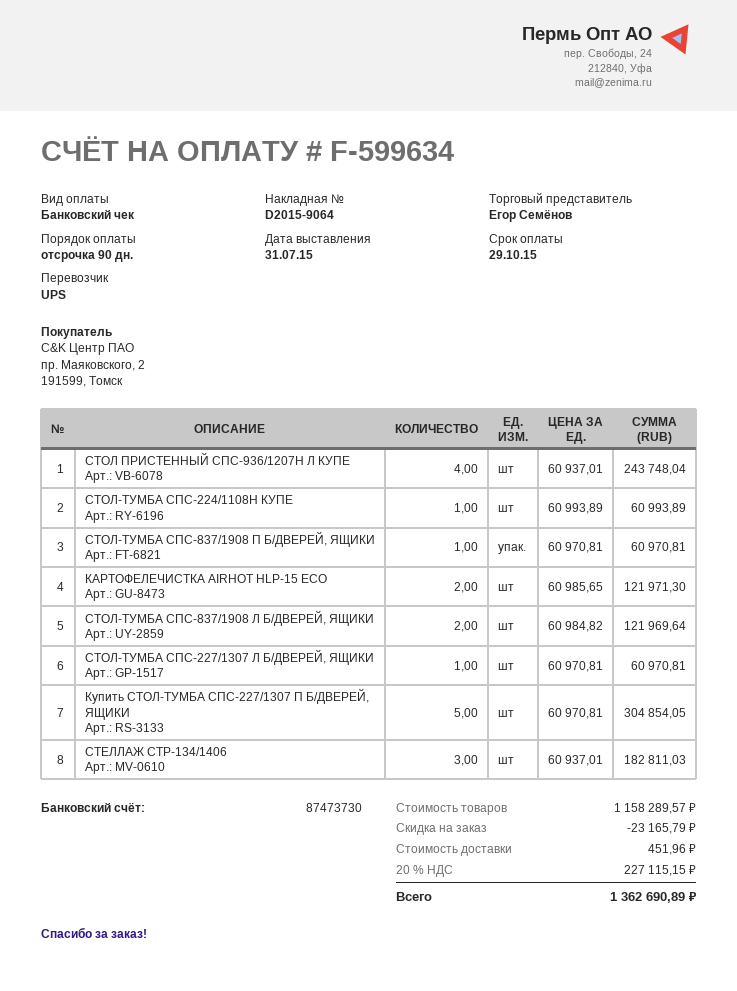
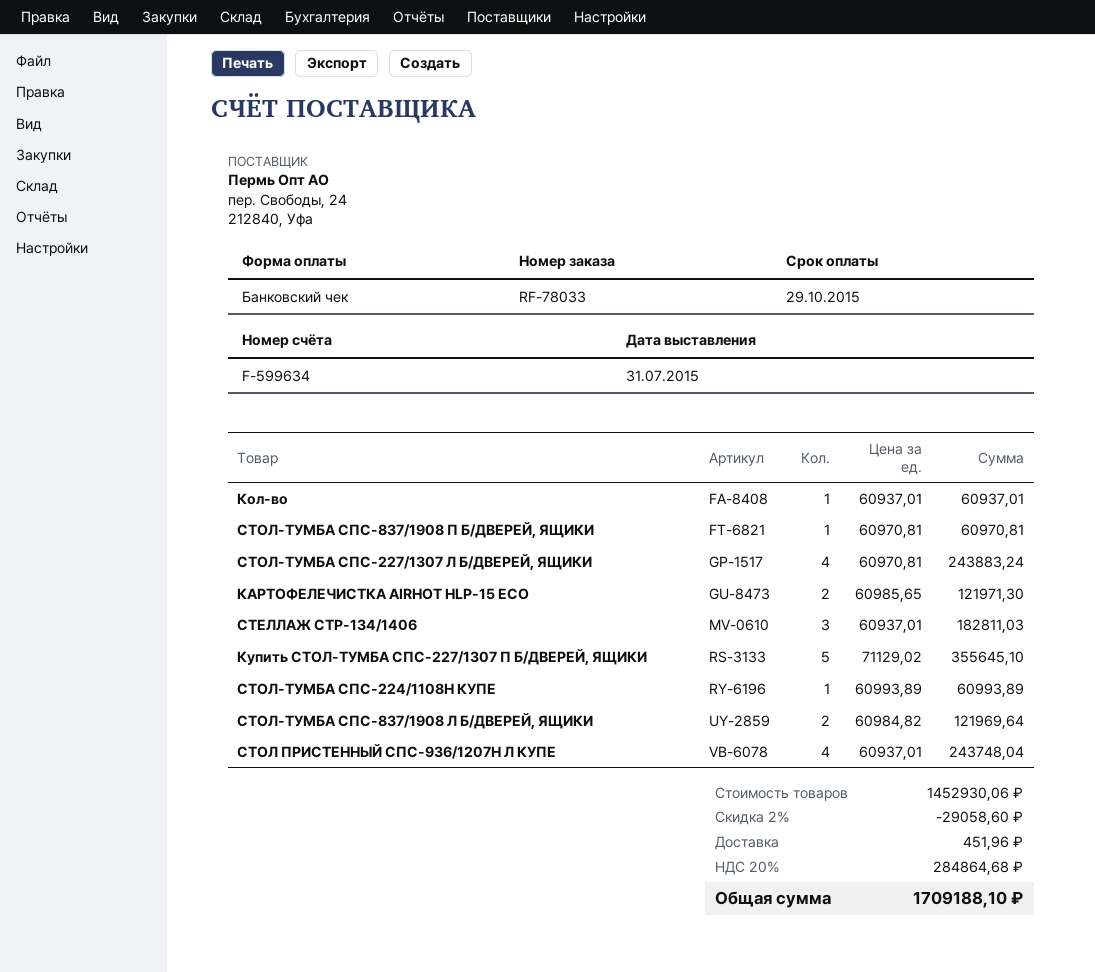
СТОЛ-ТУМБА СПС-227/1307 Л Б/ДВЕРЕЙ, ЯЩИКИ: 1 x 60970.81 = 60970.81 -> 4 x 60970.81 = 243883.24
Купить СТОЛ-ТУМБА СПС-227/1307 П Б/ДВЕРЕЙ, ЯЩИКИ: 5 x 60970.81 = 304854.05 -> 5 x 71129.02 = 355645.10
Кол-во: none -> 1 x 60937.01 = 60937.01
subtotal: 1158289.57 -> 1452930.06
discount: 23165.79 -> 29058.60
tax: 20% = 227115.15 -> 20% = 284864.68
total: 1362690.89 -> 1709188.10

